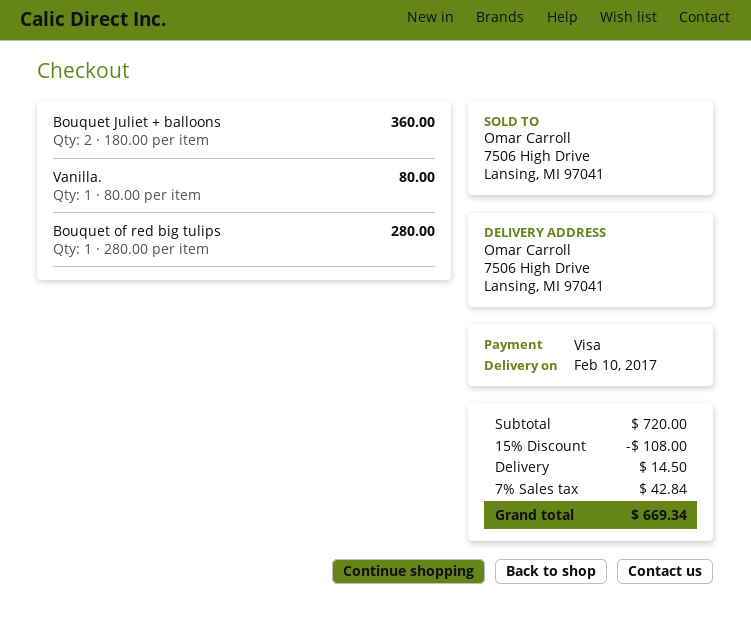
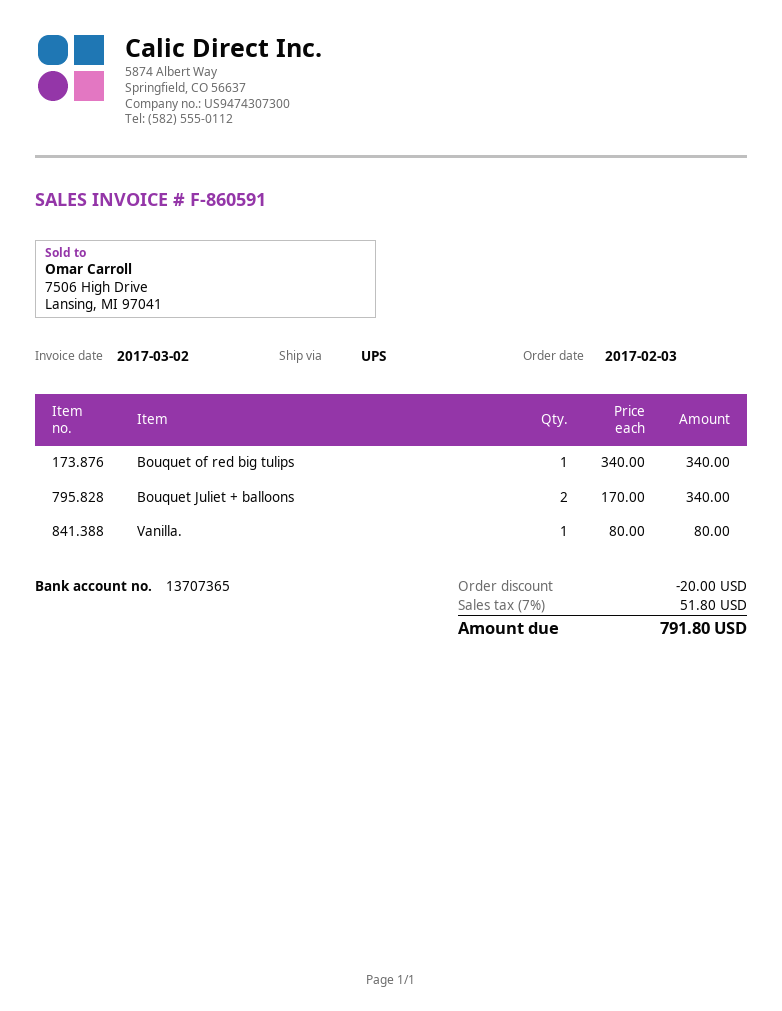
Bouquet Juliet + balloons: 2 x 180.00 = 360.00 -> 2 x 170.00 = 340.00
Bouquet of red big tulips: 1 x 280.00 = 280.00 -> 1 x 340.00 = 340.00
discount: 108.00 -> 20.00
shipping: 14.50 -> none
tax: 7% = 42.84 -> 7% = 51.80
total: 669.34 -> 791.80

